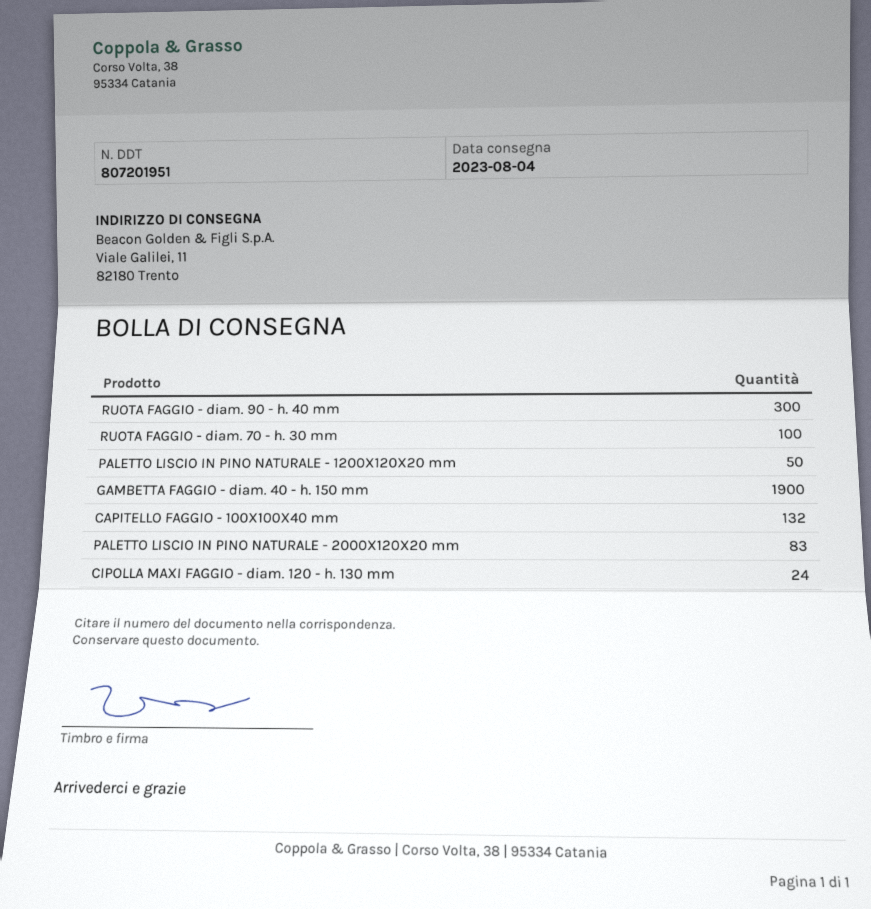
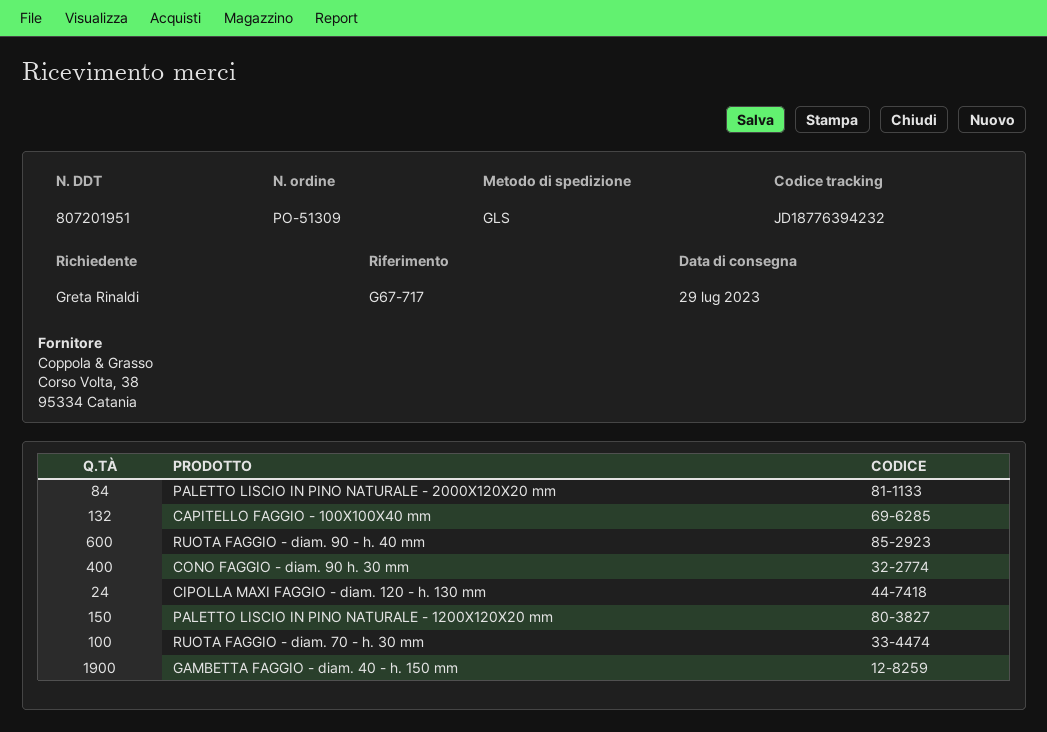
delivery date: 2023-08-04 -> 2023-07-29
RUOTA FAGGIO - diam. 90 - h. 40 mm: 300 -> 600
PALETTO LISCIO IN PINO NATURALE - 1200X120X20 mm: 50 -> 150
PALETTO LISCIO IN PINO NATURALE - 2000X120X20 mm: 83 -> 84
CONO FAGGIO - diam. 90 h. 30 mm: none -> 400

